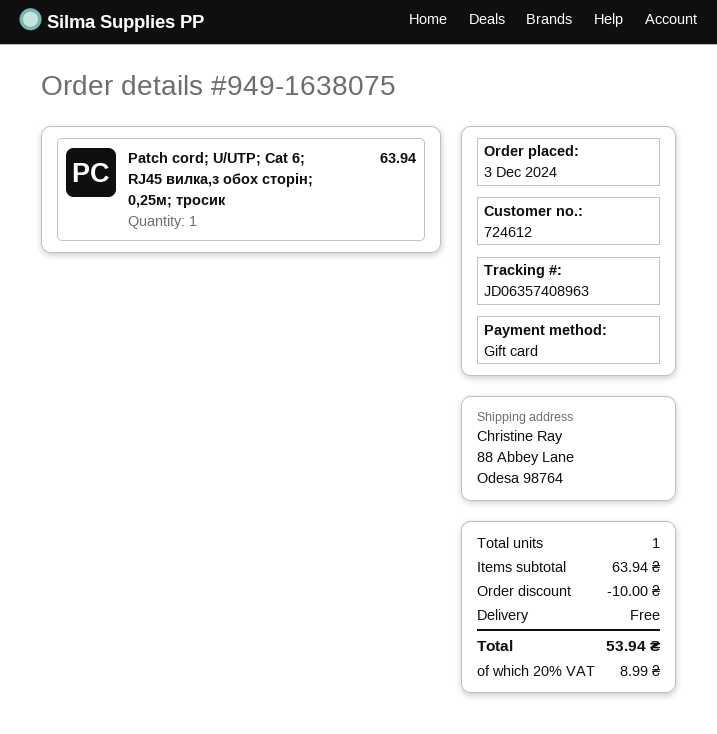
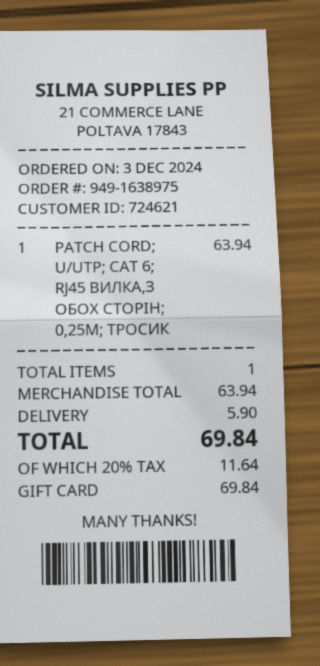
order number: 949-1638075 -> 949-1638975
customer number: 724612 -> 724621
discount: 10.00 -> none
shipping: 0.00 -> 5.90
tax: 20% = 8.99 -> 20% = 11.64
total: 53.94 -> 69.84

